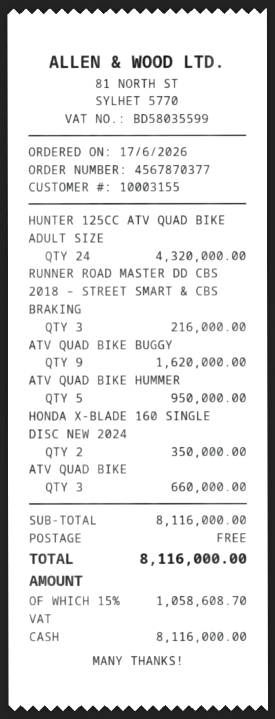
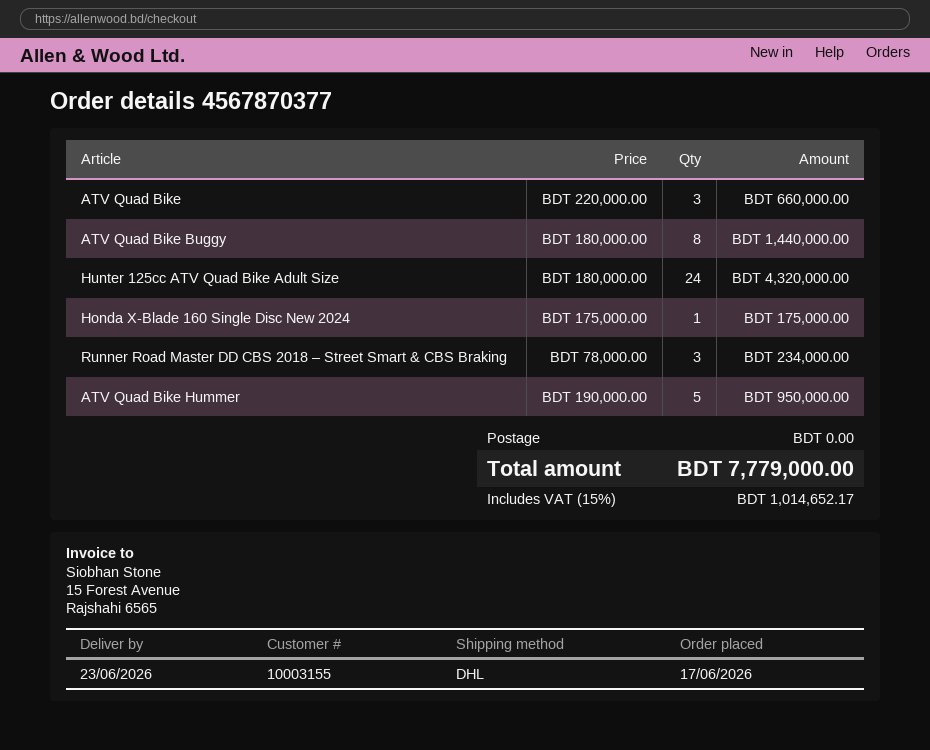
RUNNER ROAD MASTER DD CBS 2018 – STREET SMART & CBS BRAKING: 3 for 216000.00 -> 3 for 234000.00
ATV QUAD BIKE BUGGY: 9 for 1620000.00 -> 8 for 1440000.00
HONDA X-BLADE 160 SINGLE DISC NEW 2024: 2 for 350000.00 -> 1 for 175000.00
tax: 15% = 1058608.70 -> 15% = 1014652.17
total: 8116000.00 -> 7779000.00

